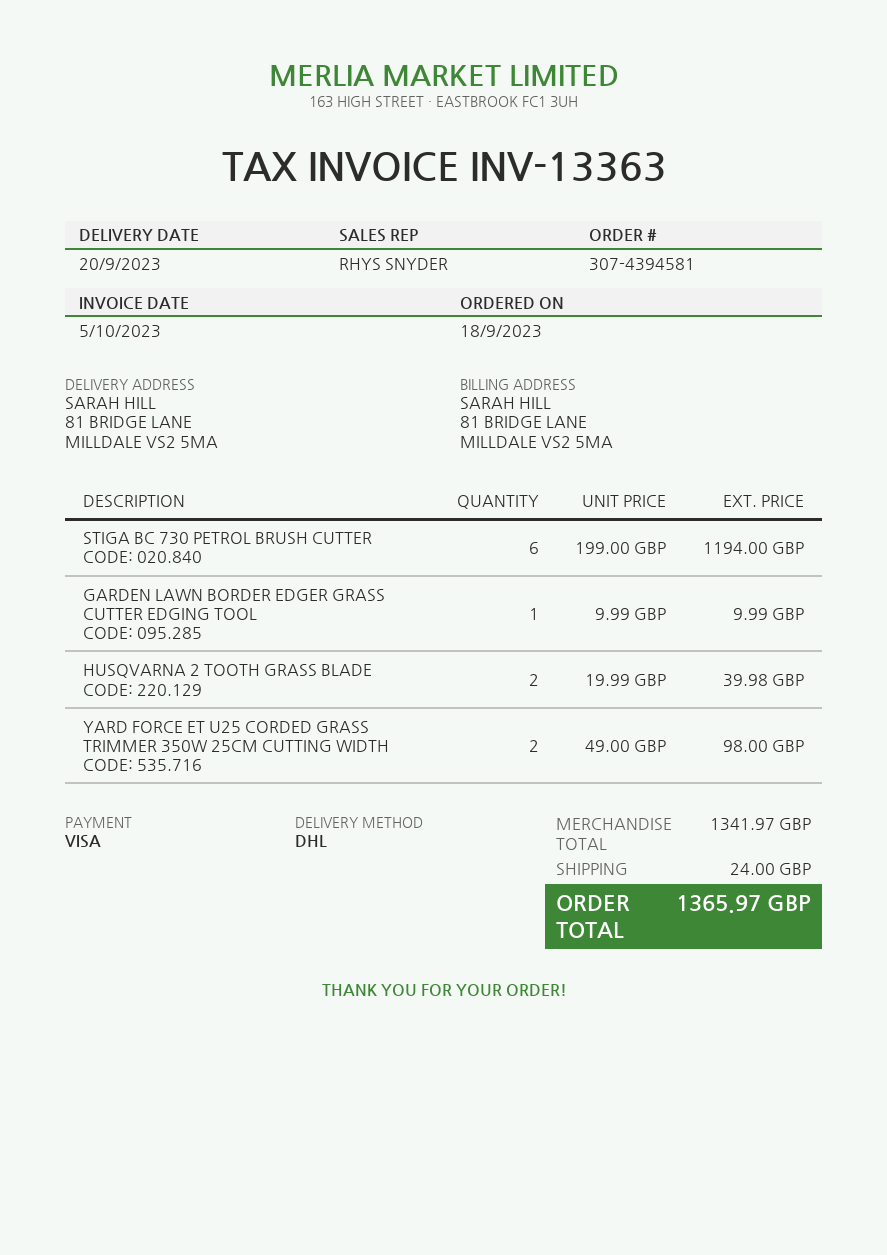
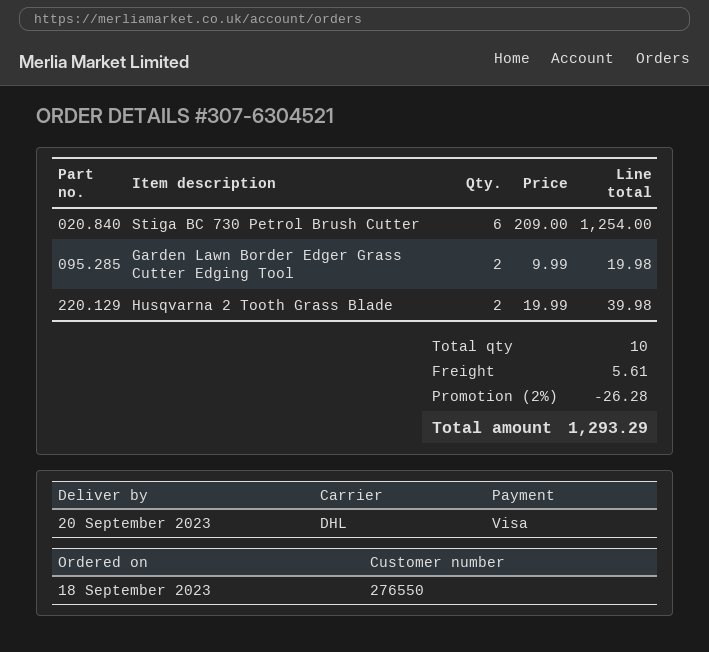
order number: 307-4394581 -> 307-6304521
STIGA BC 730 PETROL BRUSH CUTTER: 6 x 199.00 = 1194.00 -> 6 x 209.00 = 1254.00
GARDEN LAWN BORDER EDGER GRASS CUTTER EDGING TOOL: 1 x 9.99 = 9.99 -> 2 x 9.99 = 19.98
YARD FORCE ET U25 CORDED GRASS TRIMMER 350W 25CM CUTTING WIDTH: 2 x 49.00 = 98.00 -> none
discount: none -> 2% = 26.28
shipping: 24.00 -> 5.61
total: 1365.97 -> 1293.29

